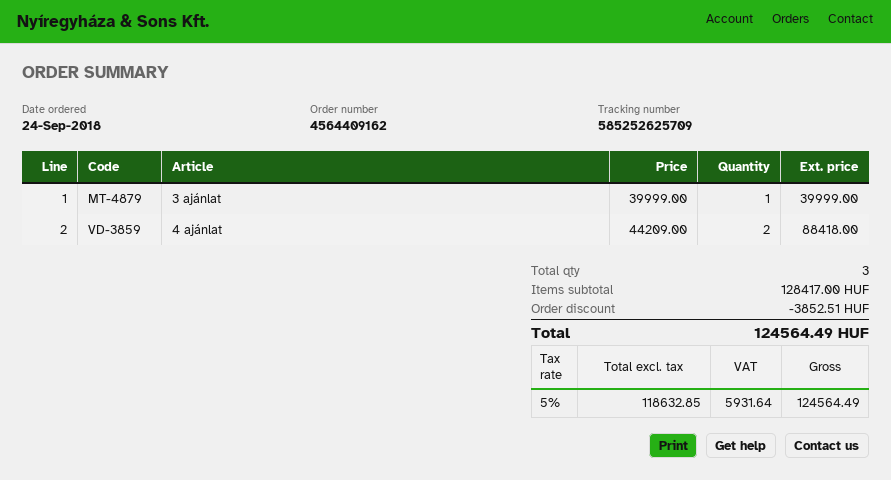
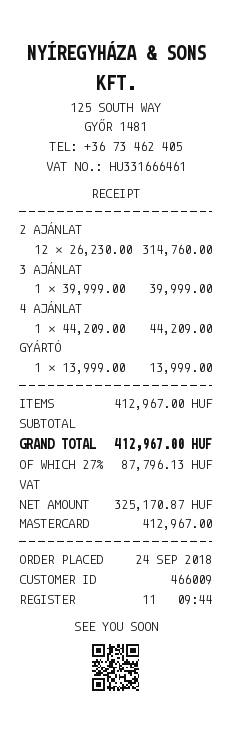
4 ajánlat: 2 x 44209.00 = 88418.00 -> 1 x 44209.00 = 44209.00
2 AJÁNLAT: none -> 12 x 26230.00 = 314760.00
GYÁRTÓ: none -> 1 x 13999.00 = 13999.00
subtotal: 128417.00 -> 412967.00
discount: 3852.51 -> none
net: 118632.85 -> 325170.87
tax: 5% = 5931.64 -> 27% = 87796.13
total: 124564.49 -> 412967.00

